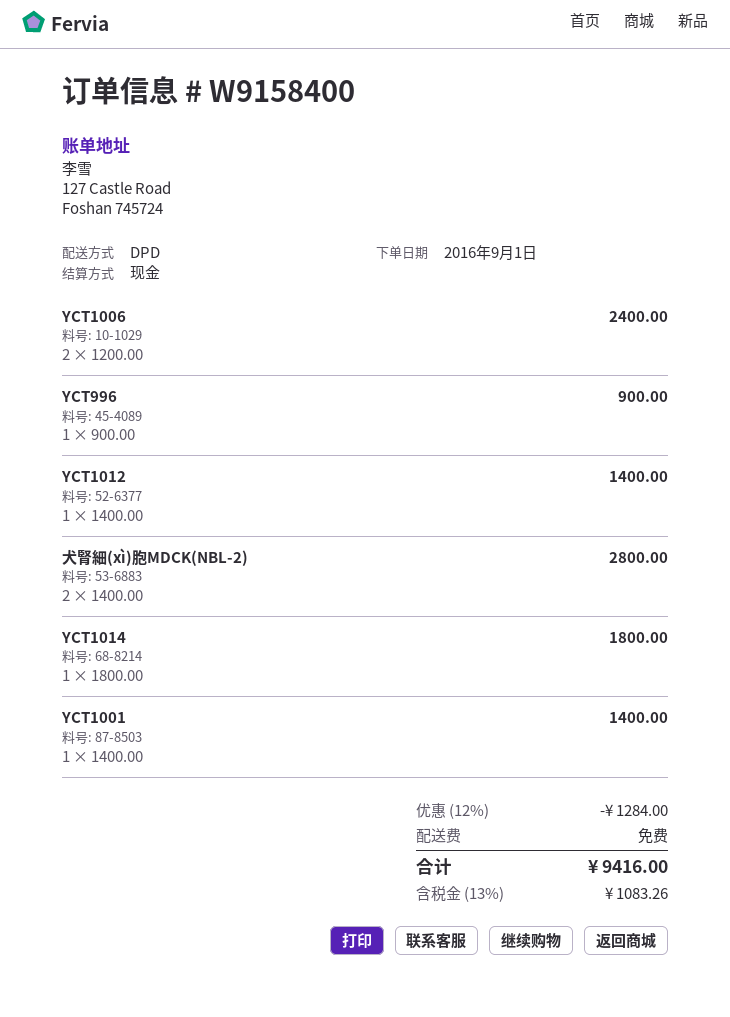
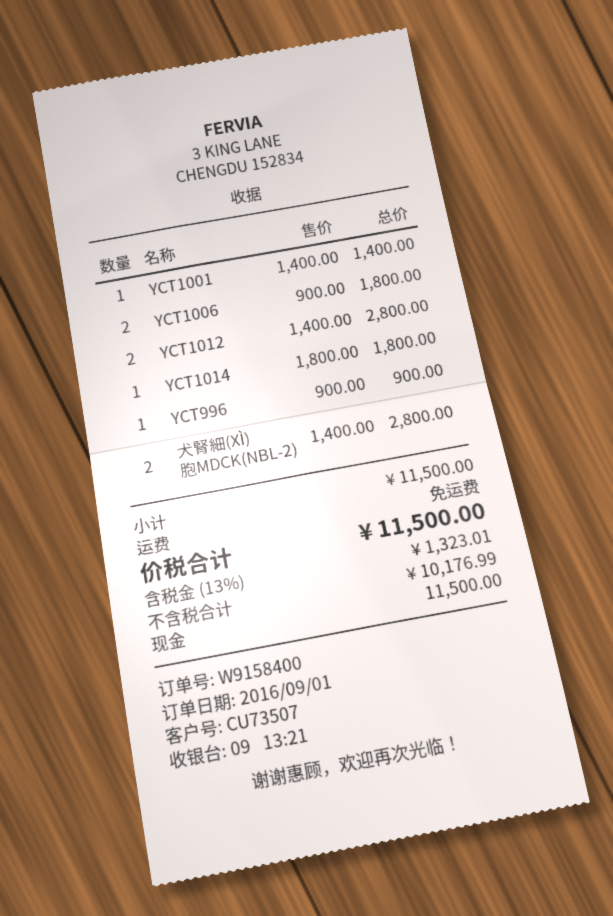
YCT1006: 2 x 1200.00 = 2400.00 -> 2 x 900.00 = 1800.00
YCT1012: 1 x 1400.00 = 1400.00 -> 2 x 1400.00 = 2800.00
discount: 12% = 1284.00 -> none
tax: 13% = 1083.26 -> 13% = 1323.01
total: 9416.00 -> 11500.00

